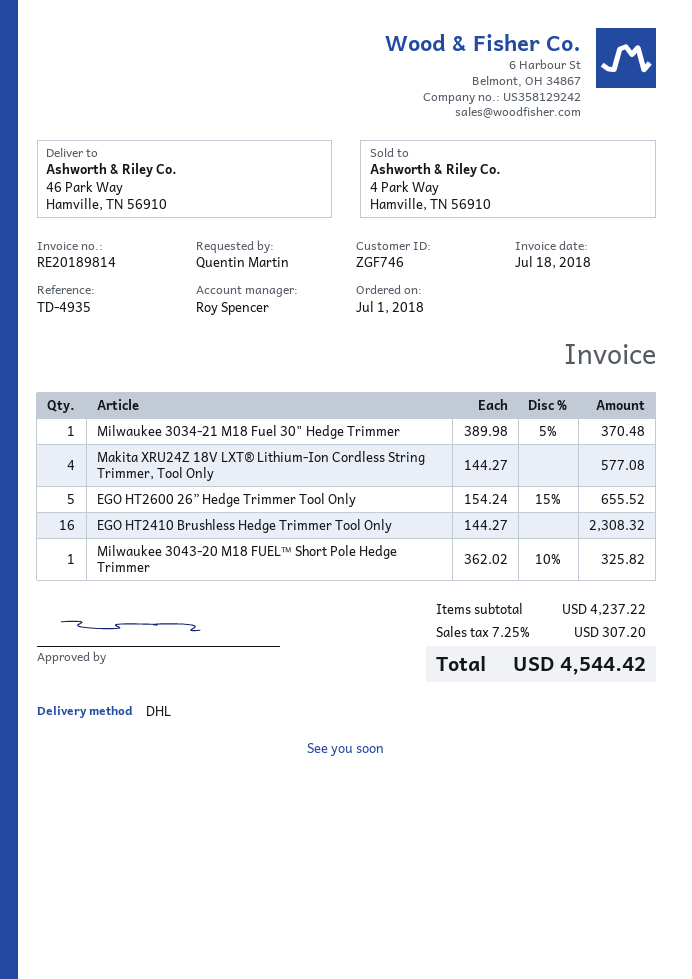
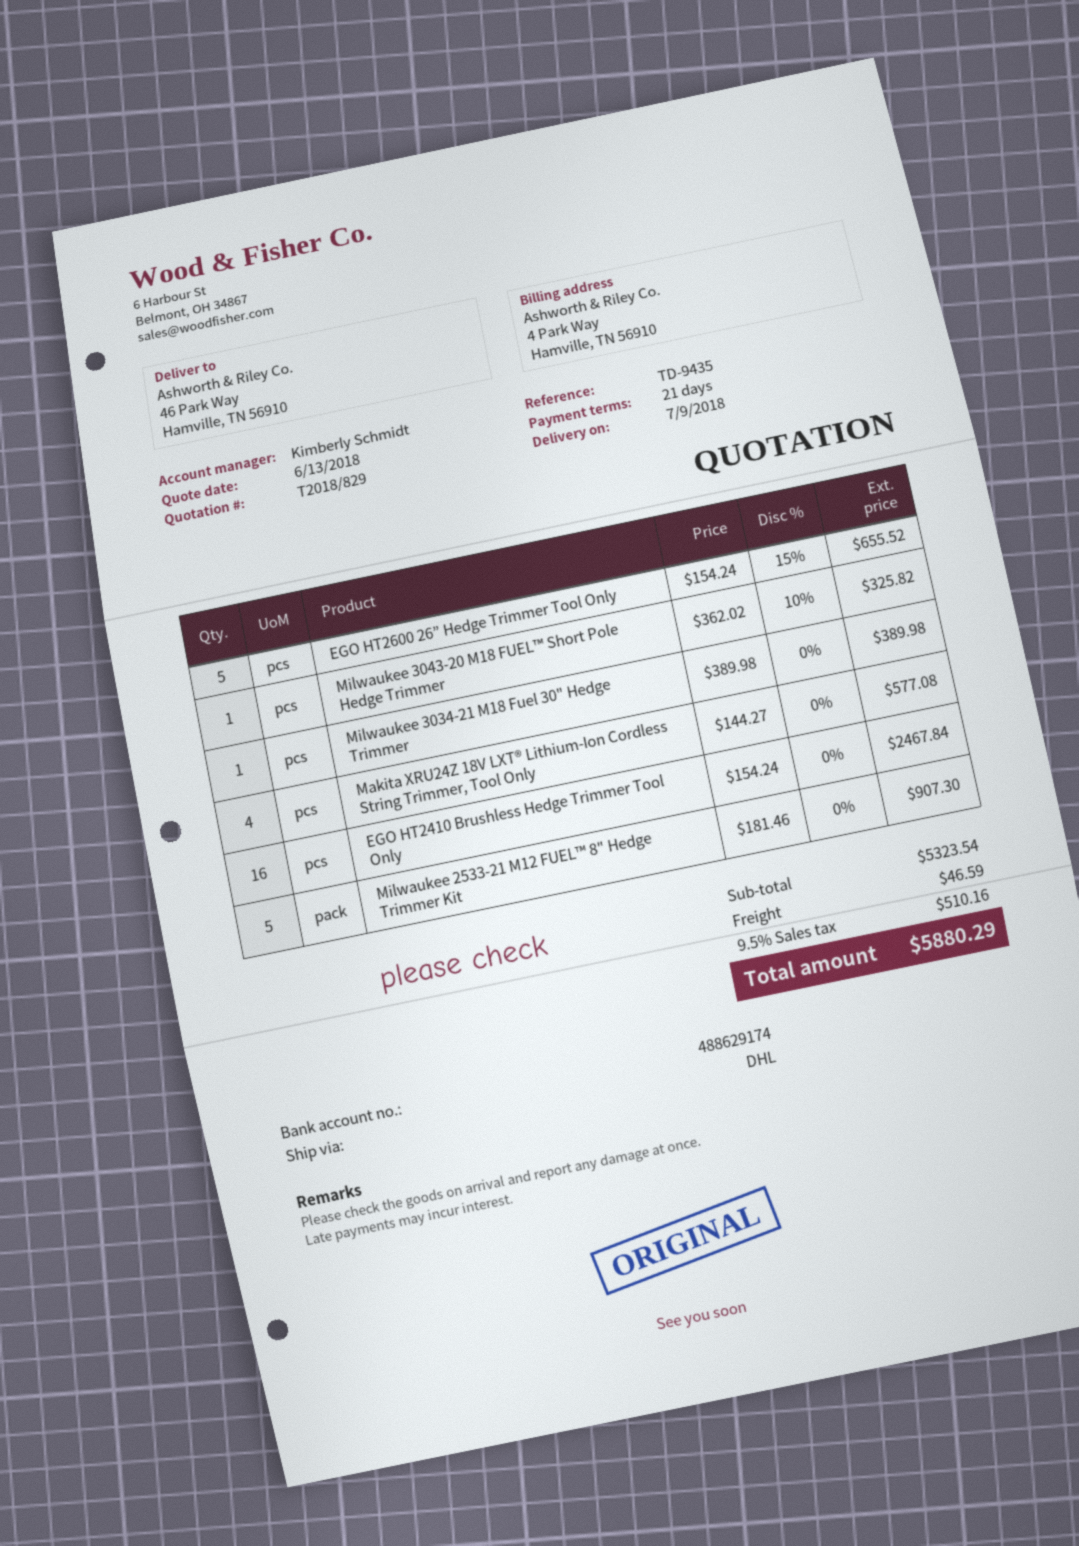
reference: TD-4935 -> TD-9435
sales rep: Roy Spencer -> Kimberly Schmidt
Milwaukee 3034-21 M18 Fuel 30" Hedge Trimmer: 1 x 389.98 - 5% = 370.48 -> 1 x 389.98 = 389.98
EGO HT2410 Brushless Hedge Trimmer Tool Only: 16 x 144.27 = 2308.32 -> 16 x 154.24 = 2467.84
Milwaukee 2533-21 M12 FUEL™ 8" Hedge Trimmer Kit: none -> 5 x 181.46 = 907.30
subtotal: 4237.22 -> 5323.54
shipping: none -> 46.59
tax: 7.25% = 307.20 -> 9.5% = 510.16
total: 4544.42 -> 5880.29

